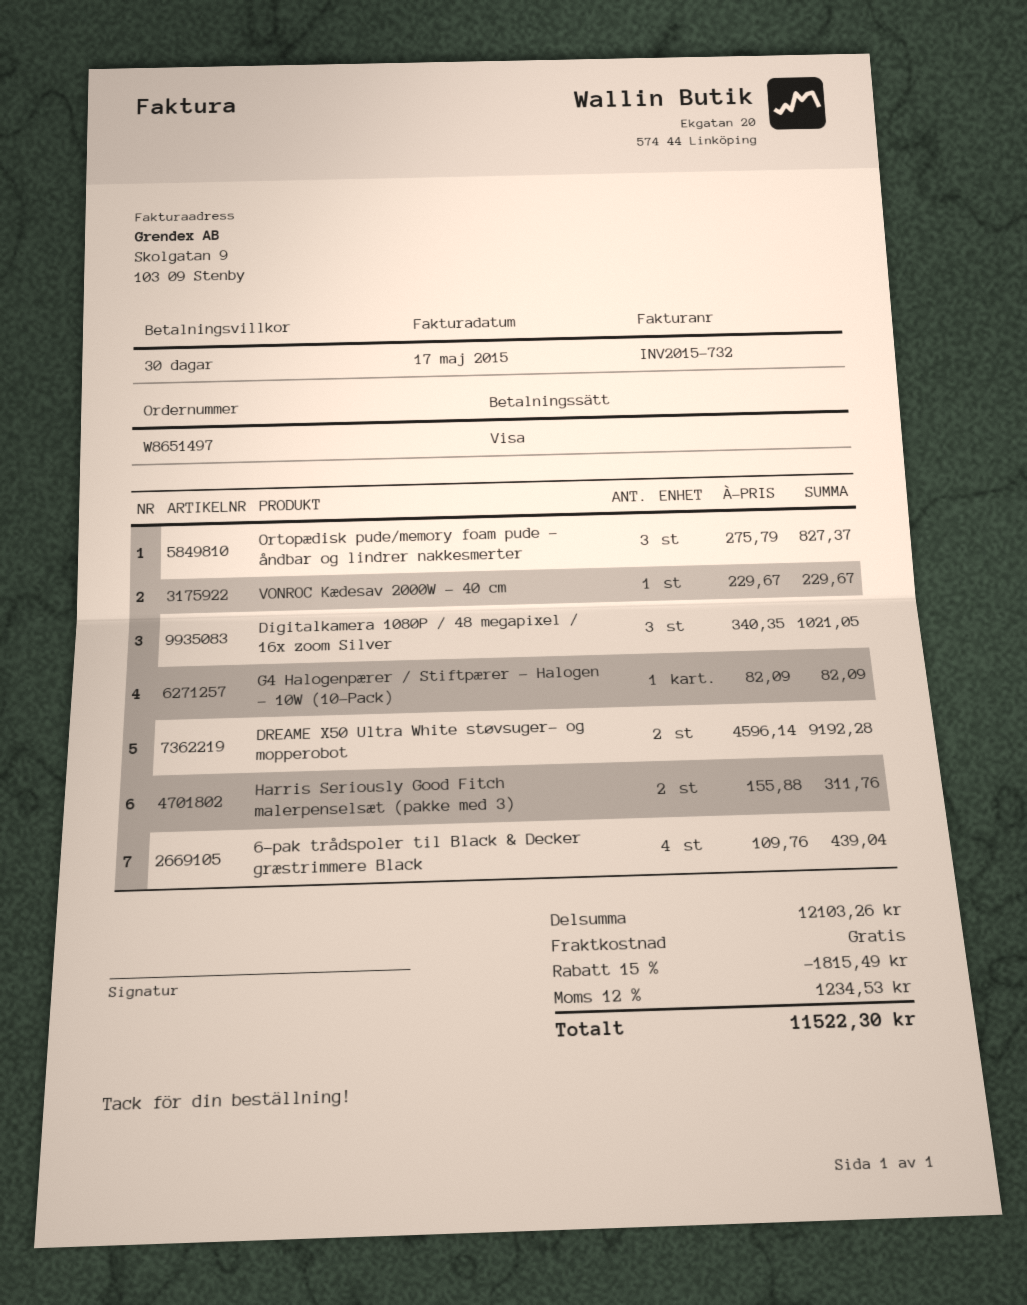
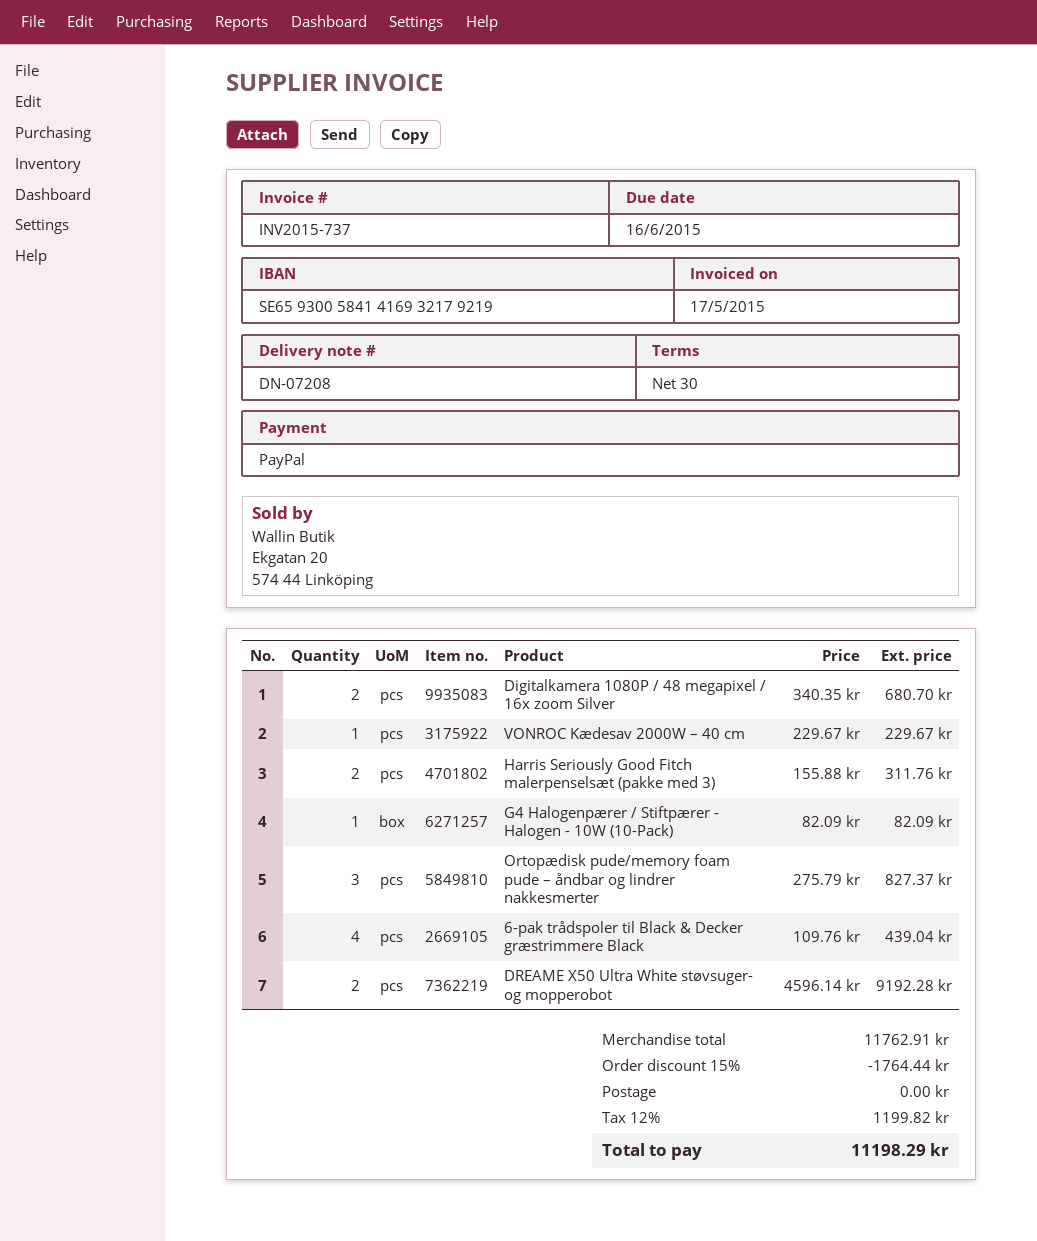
invoice number: INV2015-732 -> INV2015-737
payment method: Visa -> PayPal
Digitalkamera 1080P / 48 megapixel / 16x zoom Silver: 3 x 340.35 = 1021.05 -> 2 x 340.35 = 680.70
subtotal: 12103.26 -> 11762.91
discount: 15% = 1815.49 -> 15% = 1764.44
tax: 12% = 1234.53 -> 12% = 1199.82
total: 11522.30 -> 11198.29

